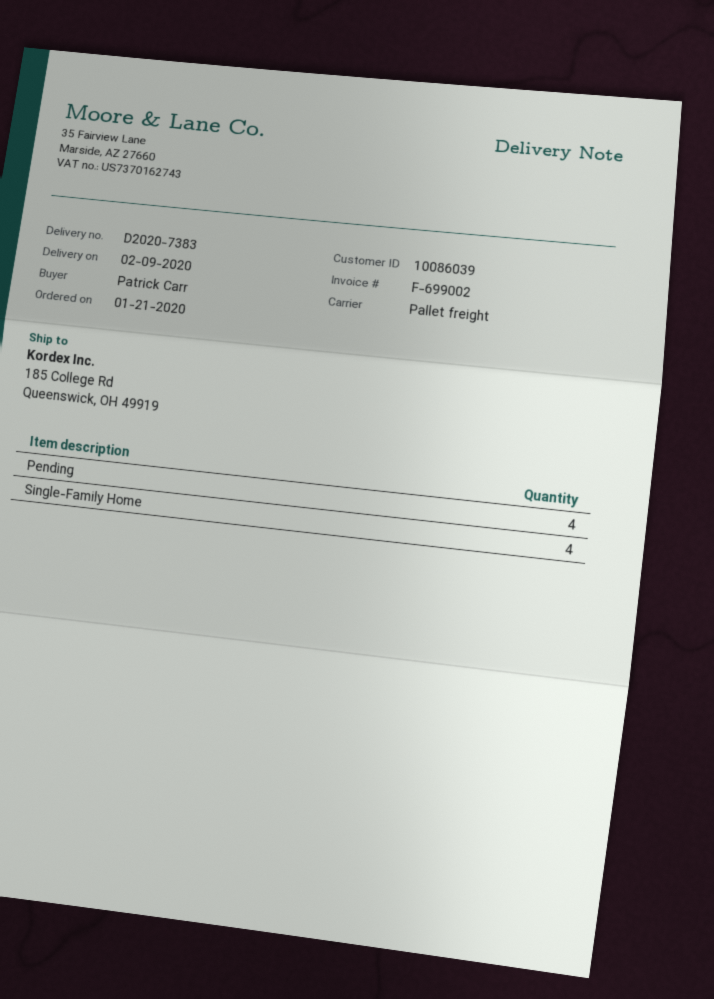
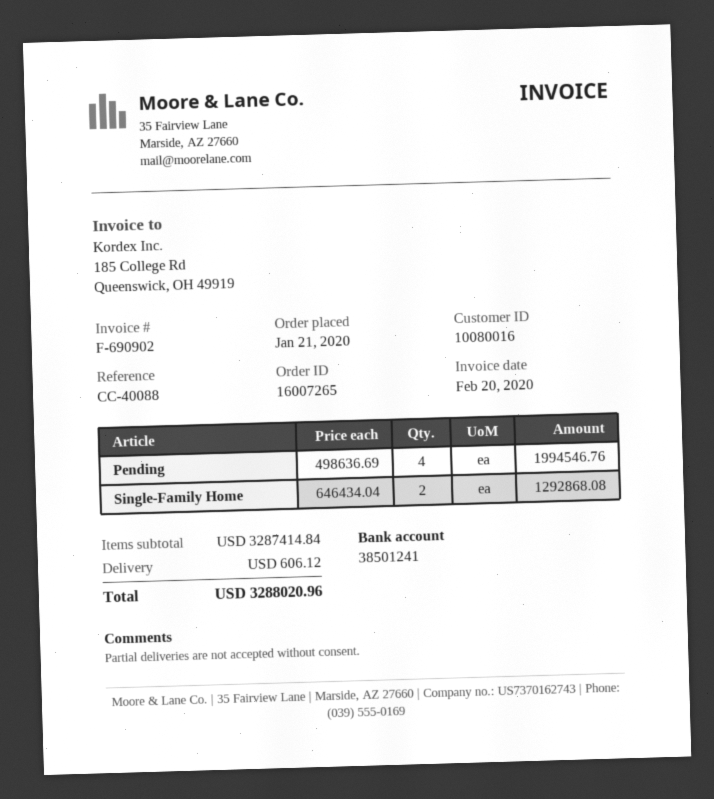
invoice number: F-699002 -> F-690902
customer number: 10086039 -> 10080016
Single-Family Home: 4 -> 2

